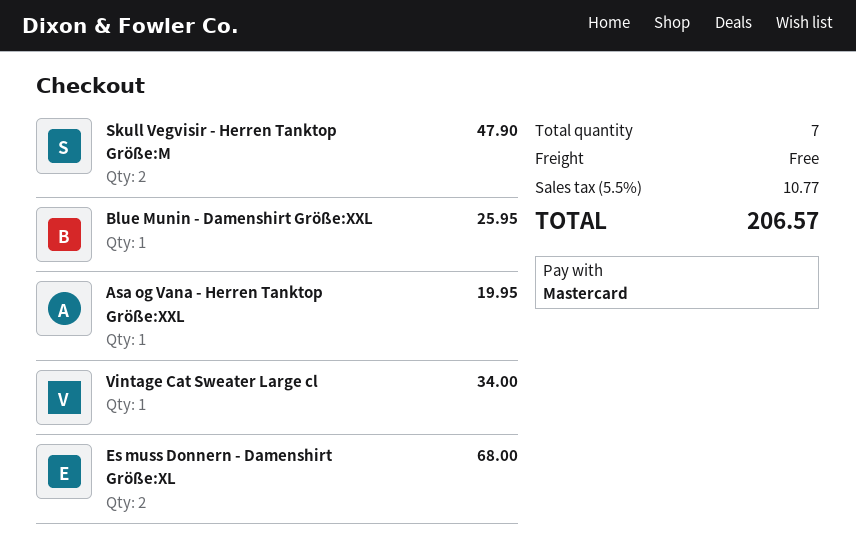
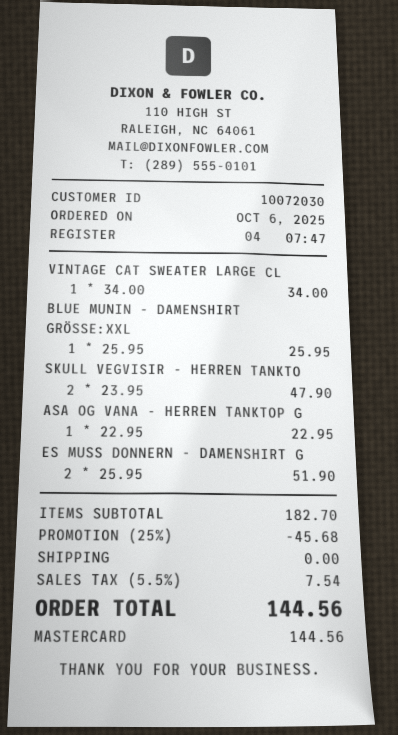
Asa og Vana - Herren Tanktop Größe:XXL: 1 for 19.95 -> 1 for 22.95
Es muss Donnern - Damenshirt Größe:XL: 2 for 68.00 -> 2 for 51.90
discount: none -> 25% = 45.68
tax: 5.5% = 10.77 -> 5.5% = 7.54
total: 206.57 -> 144.56

